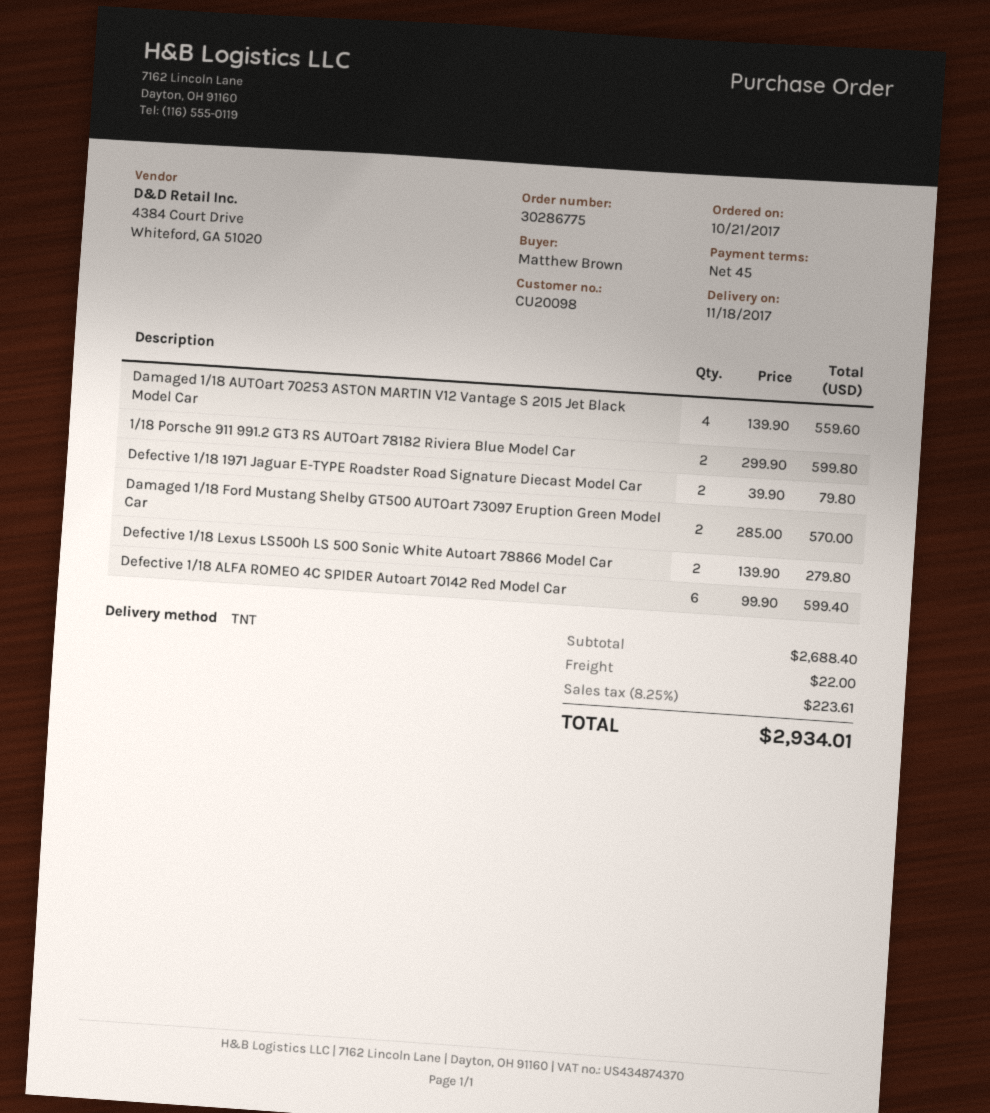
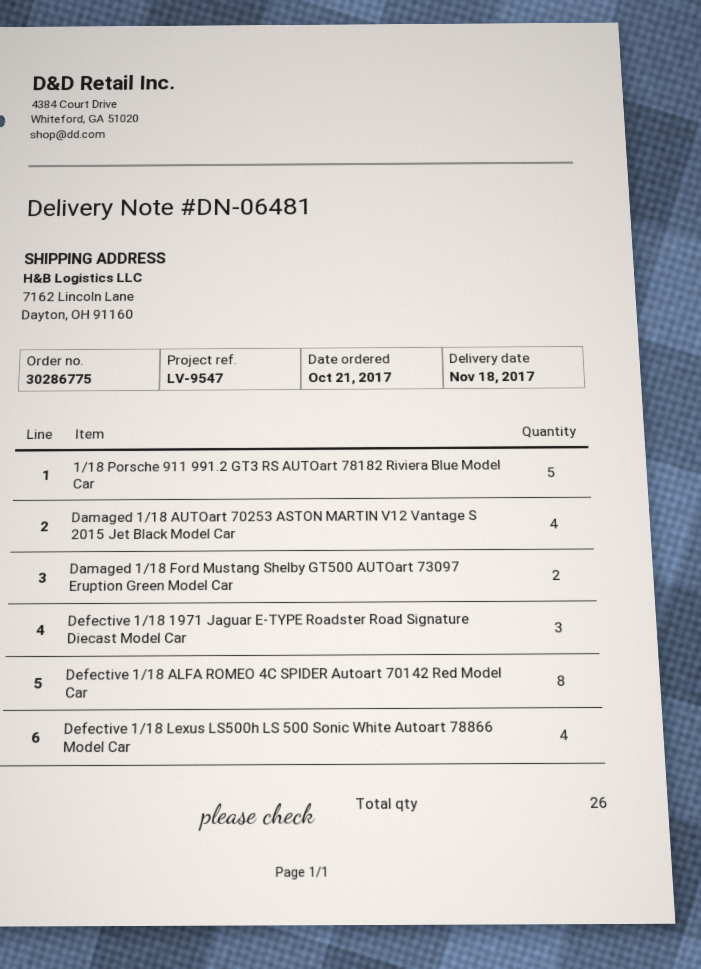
1/18 Porsche 911 991.2 GT3 RS AUTOart 78182 Riviera Blue Model Car: 2 -> 5
Defective 1/18 1971 Jaguar E-TYPE Roadster Road Signature Diecast Model Car: 2 -> 3
Defective 1/18 Lexus LS500h LS 500 Sonic White Autoart 78866 Model Car: 2 -> 4
Defective 1/18 ALFA ROMEO 4C SPIDER Autoart 70142 Red Model Car: 6 -> 8

